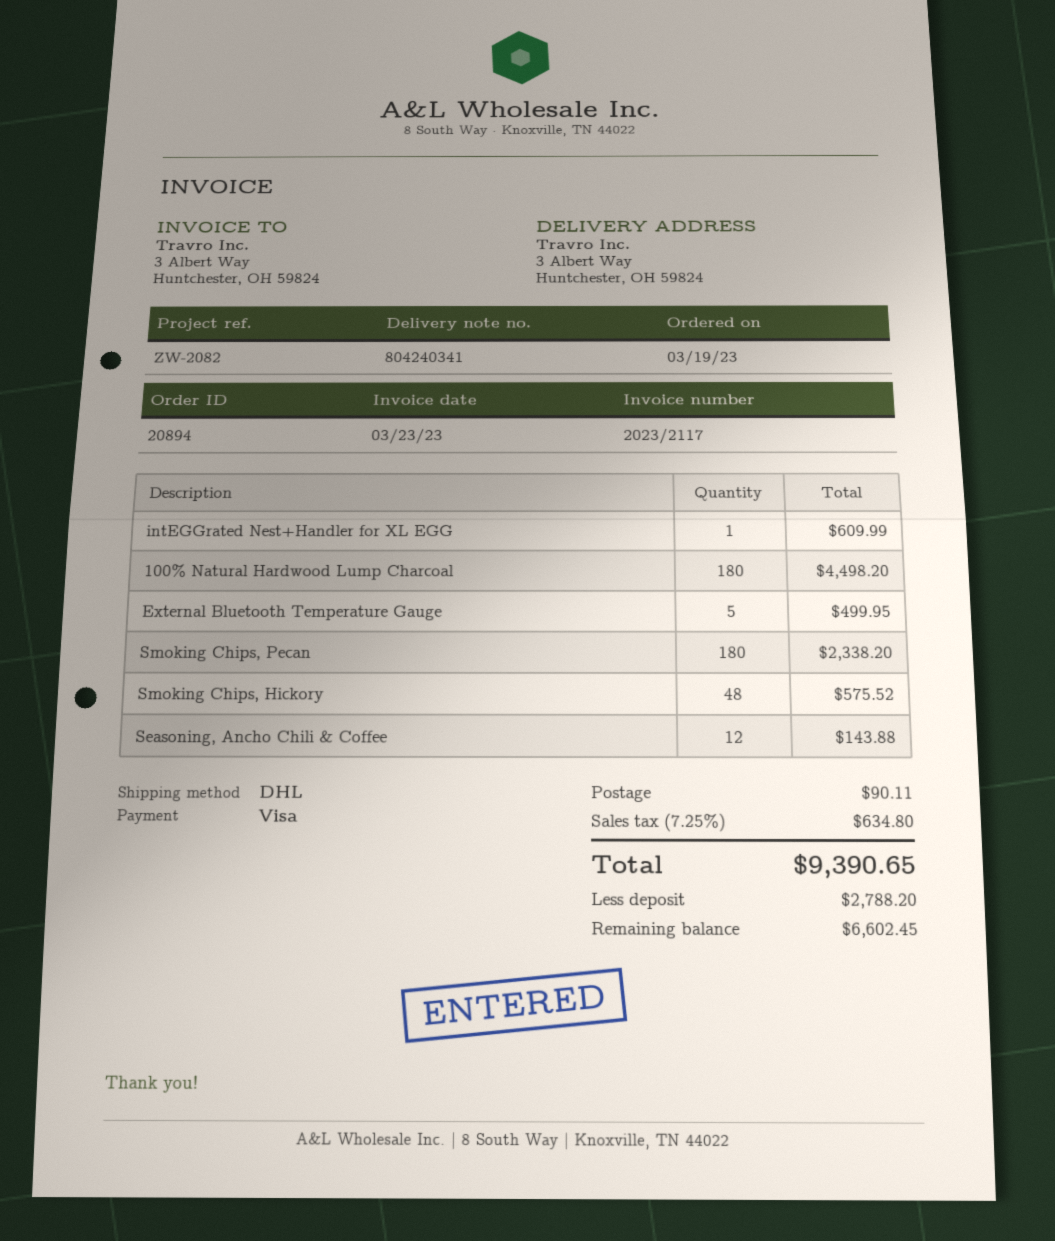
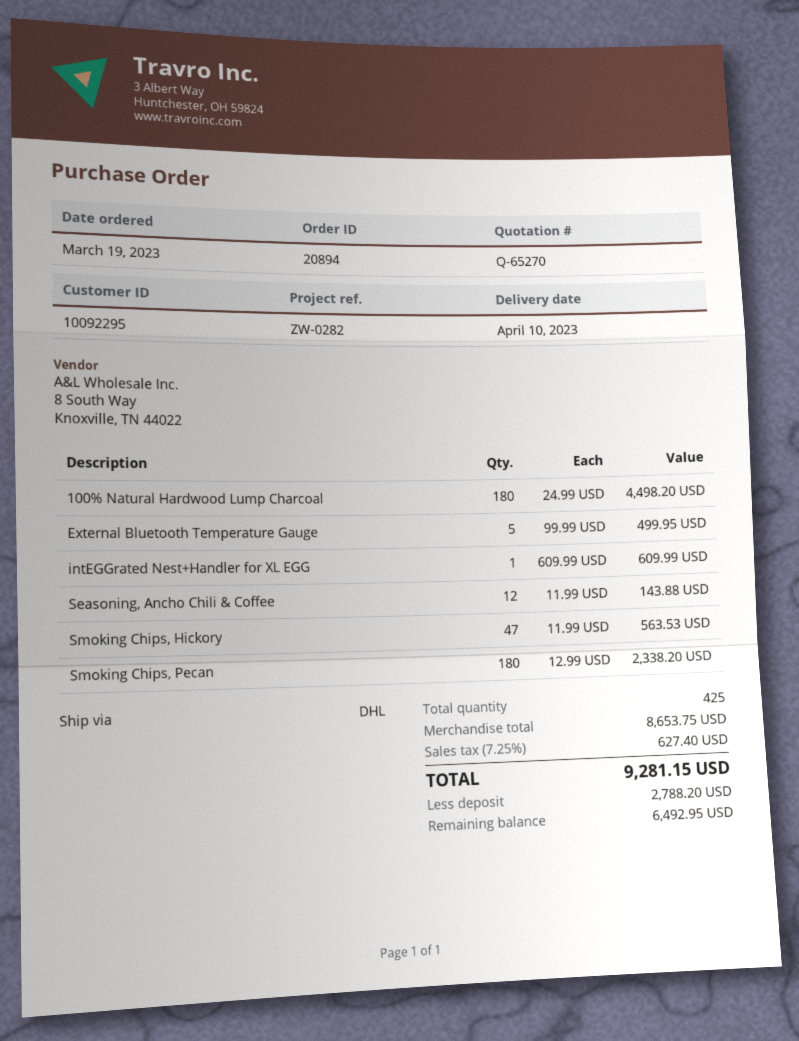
reference: ZW-2082 -> ZW-0282
Smoking Chips, Hickory: 48 for 575.52 -> 47 for 563.53
shipping: 90.11 -> none
tax: 7.25% = 634.80 -> 7.25% = 627.40
total: 9390.65 -> 9281.15
balance: 6602.45 -> 6492.95

